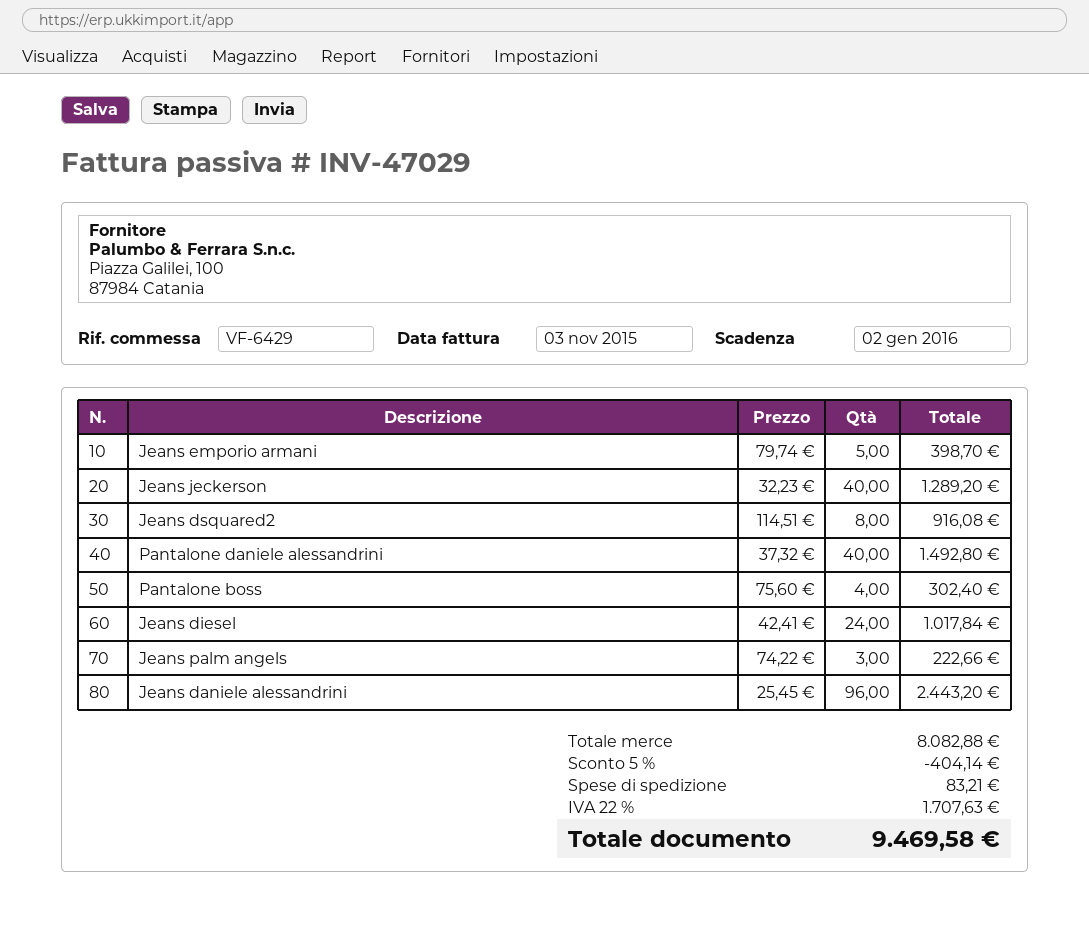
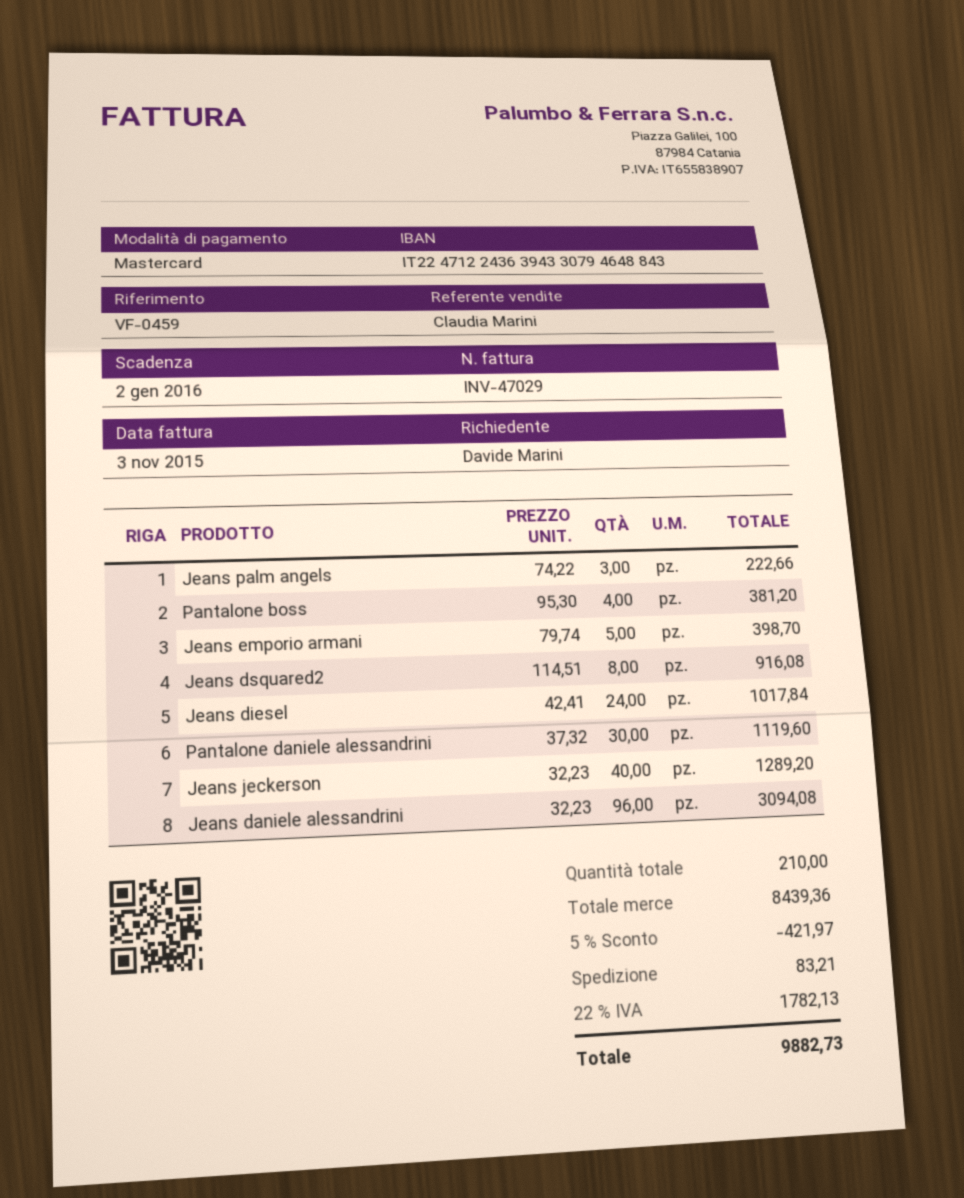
reference: VF-6429 -> VF-0459
Pantalone daniele alessandrini: 40 x 37.32 = 1492.80 -> 30 x 37.32 = 1119.60
Pantalone boss: 4 x 75.60 = 302.40 -> 4 x 95.30 = 381.20
Jeans daniele alessandrini: 96 x 25.45 = 2443.20 -> 96 x 32.23 = 3094.08
subtotal: 8082.88 -> 8439.36
discount: 5% = 404.14 -> 5% = 421.97
tax: 22% = 1707.63 -> 22% = 1782.13
total: 9469.58 -> 9882.73

